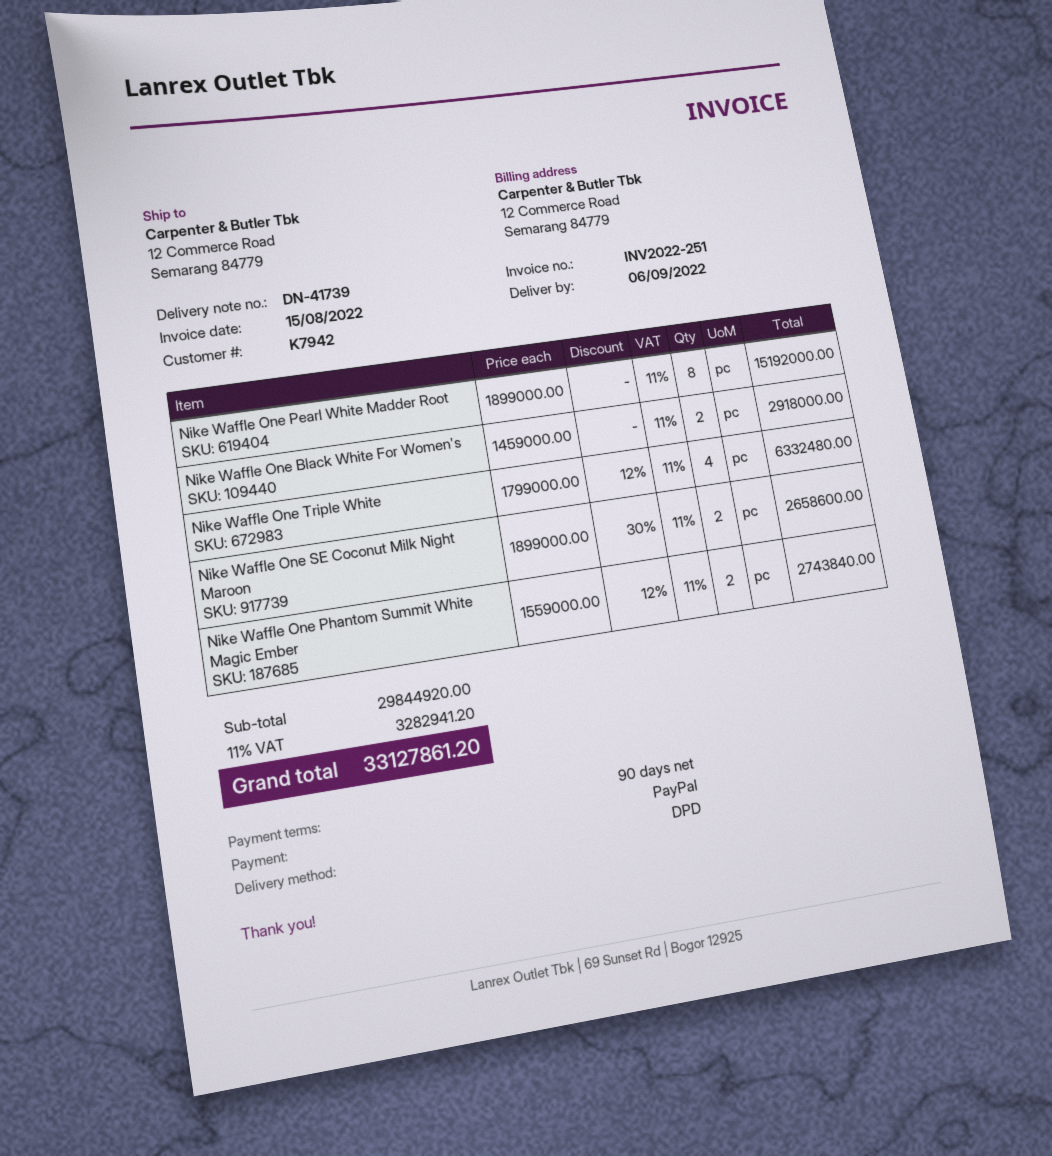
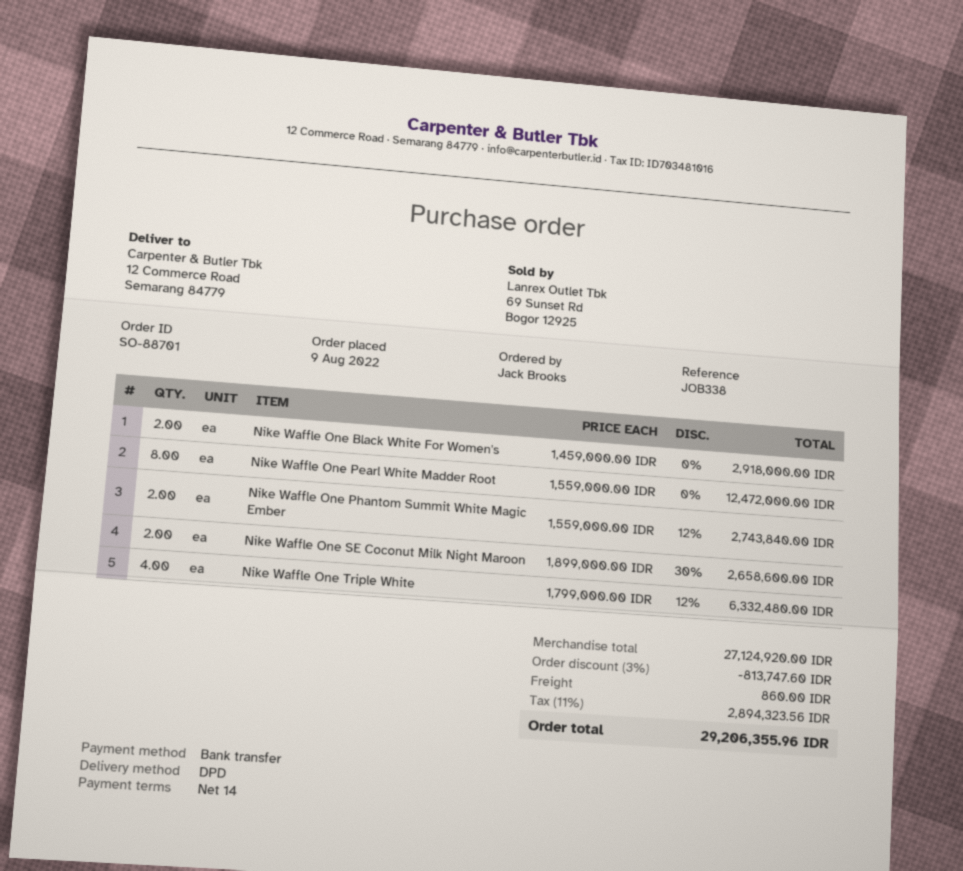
payment terms: 90 days -> 14 days
payment method: PayPal -> bank transfer
Nike Waffle One Pearl White Madder Root: 8 x 1899000.00 = 15192000.00 -> 8 x 1559000.00 = 12472000.00
subtotal: 29844920.00 -> 27124920.00
discount: none -> 3% = 813747.60
shipping: none -> 860.00
tax: 11% = 3282941.20 -> 11% = 2894323.56
total: 33127861.20 -> 29206355.96

